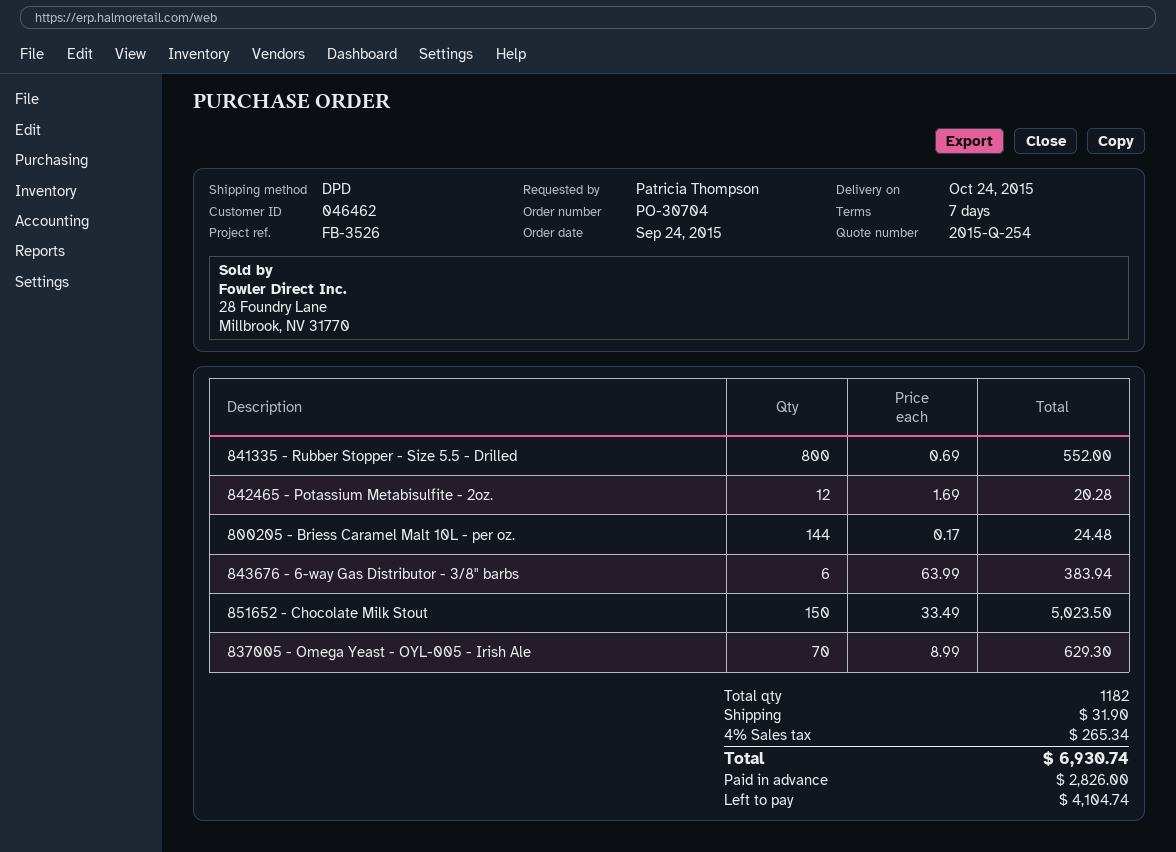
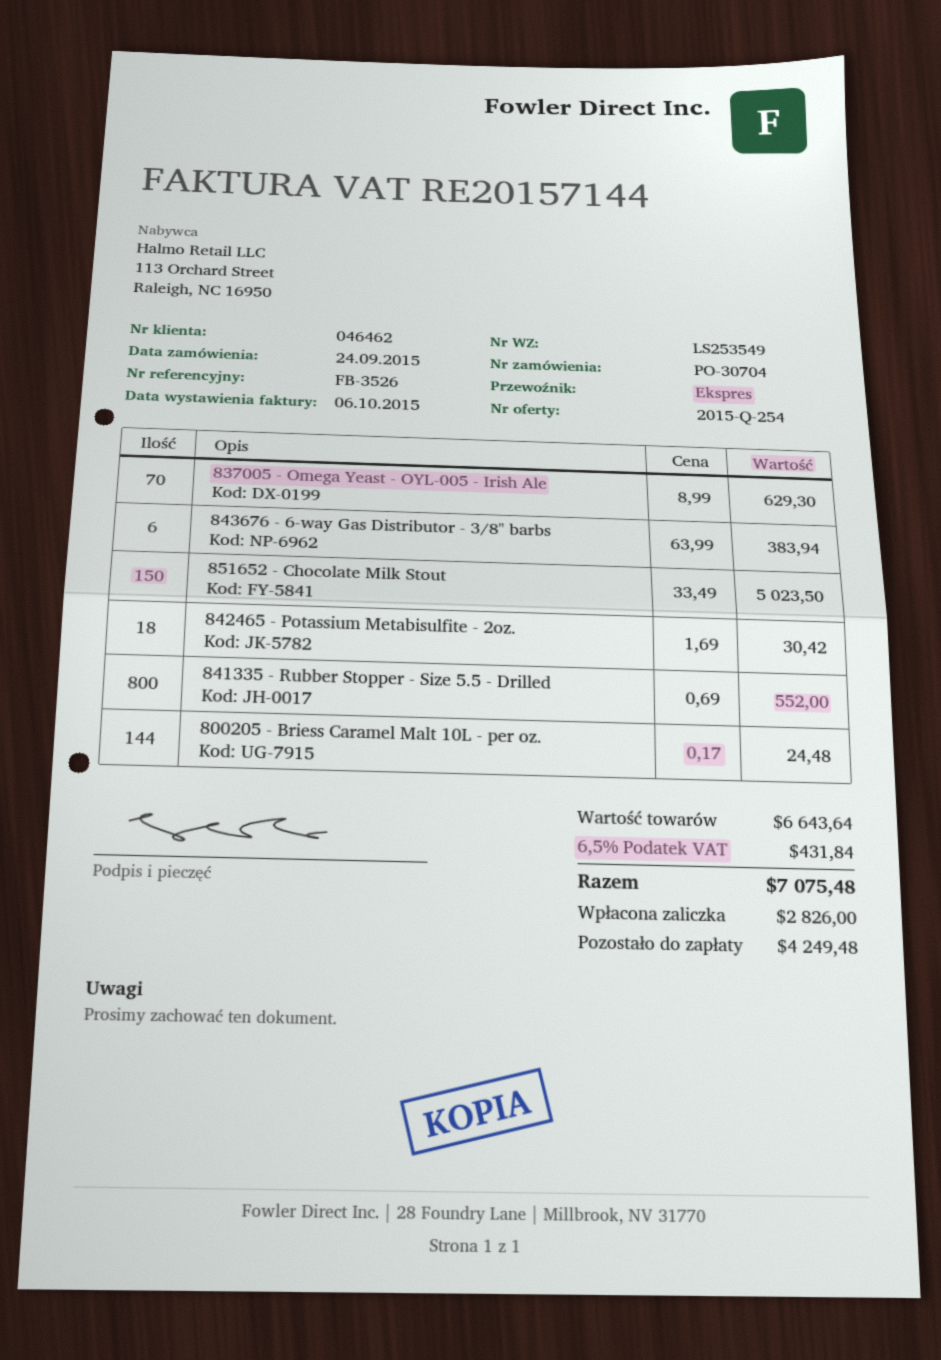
shipping method: DPD -> express
842465 - Potassium Metabisulfite - 2oz.: 12 x 1.69 = 20.28 -> 18 x 1.69 = 30.42
shipping: 31.90 -> none
tax: 4% = 265.34 -> 6.5% = 431.84
total: 6930.74 -> 7075.48
balance: 4104.74 -> 4249.48

